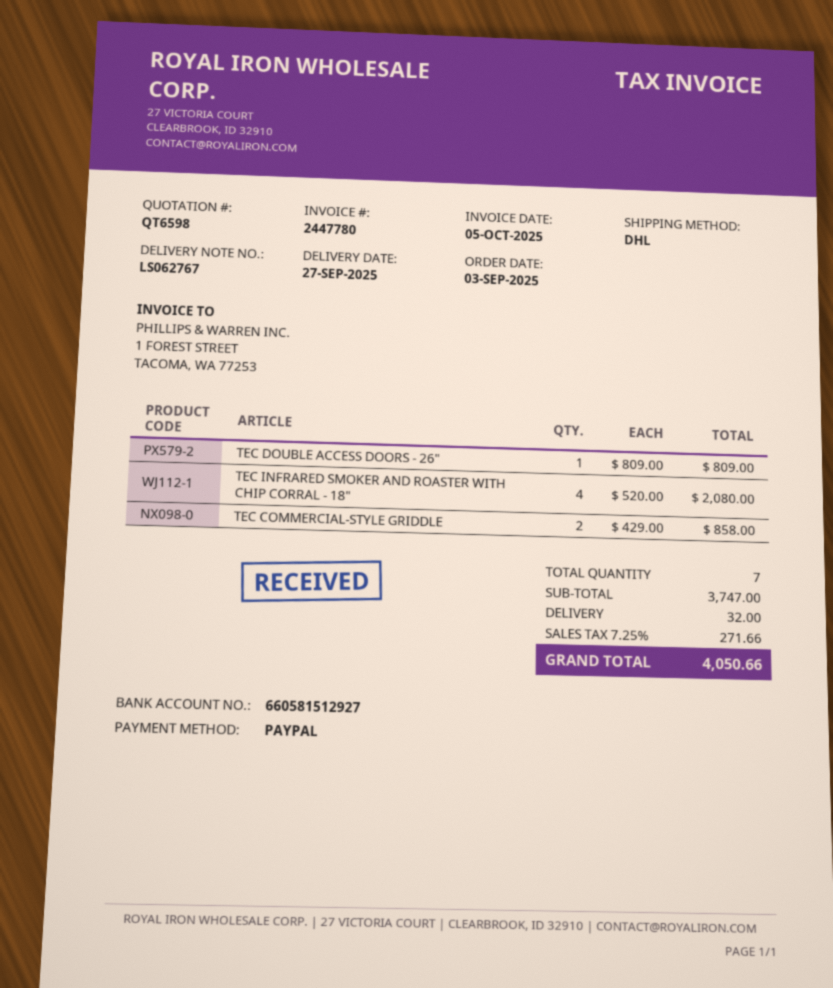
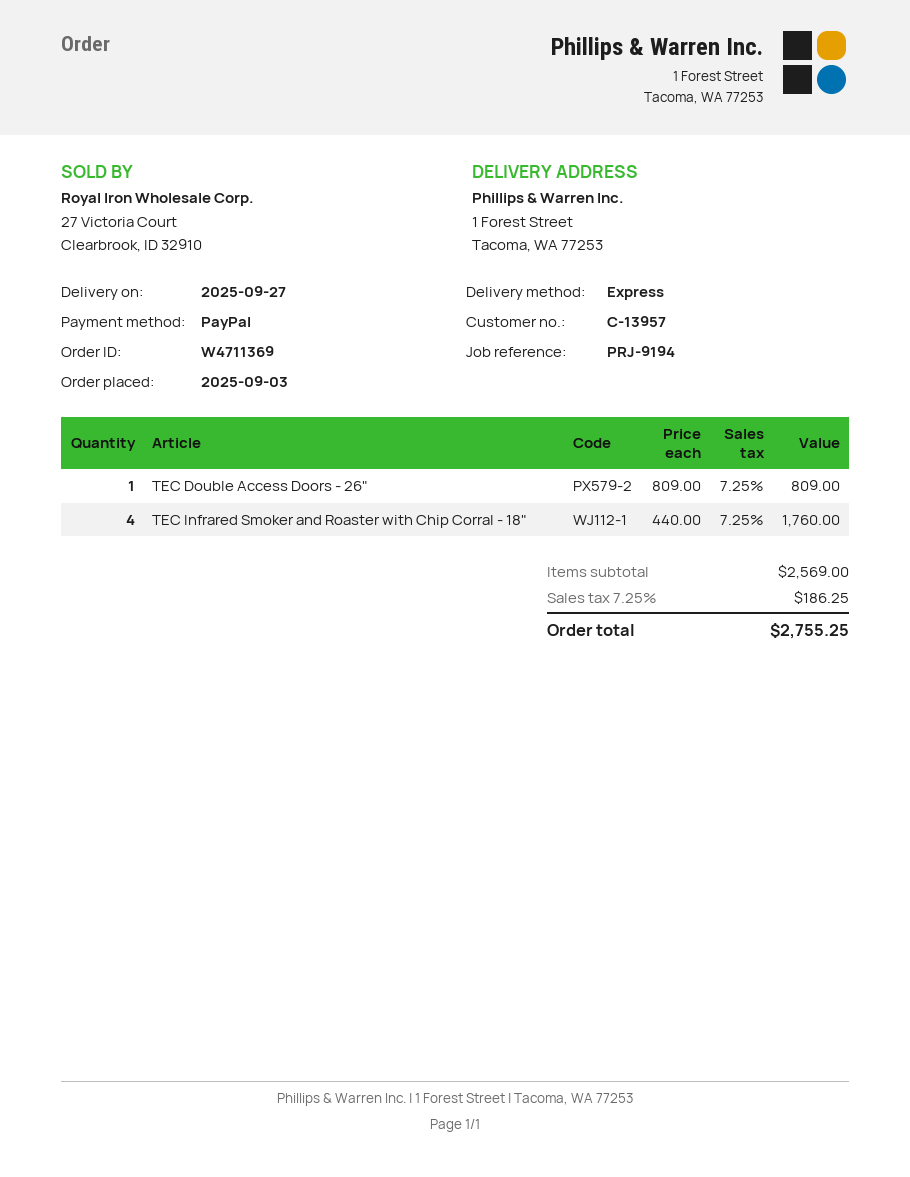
shipping method: DHL -> express
TEC INFRARED SMOKER AND ROASTER WITH CHIP CORRAL - 18": 4 x 520.00 = 2080.00 -> 4 x 440.00 = 1760.00
TEC COMMERCIAL-STYLE GRIDDLE: 2 x 429.00 = 858.00 -> none
subtotal: 3747.00 -> 2569.00
shipping: 32.00 -> none
tax: 7.25% = 271.66 -> 7.25% = 186.25
total: 4050.66 -> 2755.25

